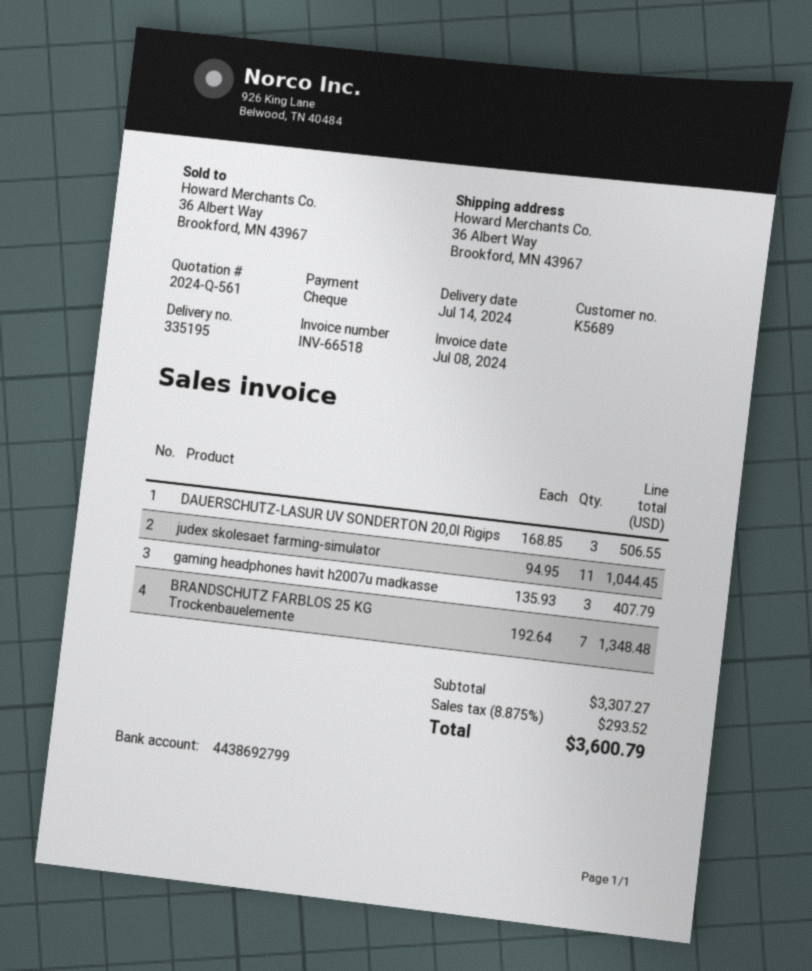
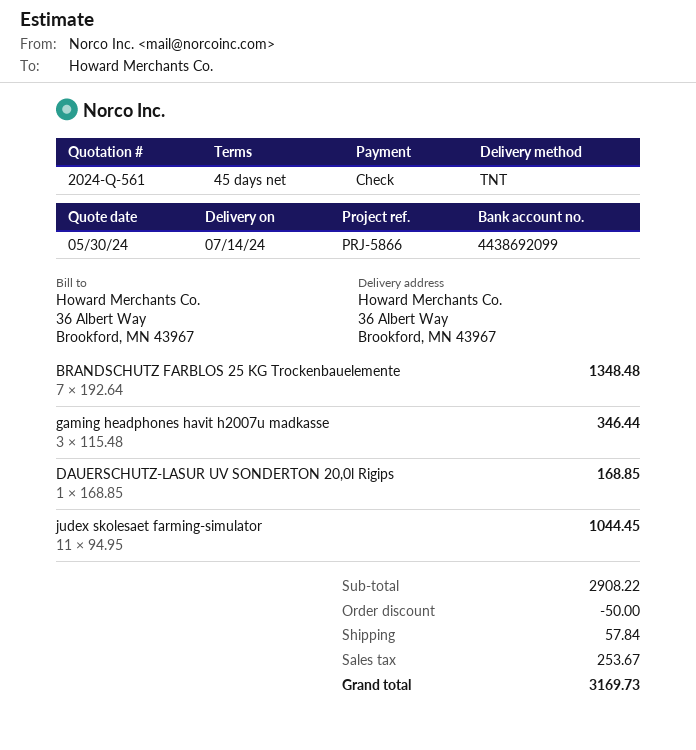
bank account: 4438692799 -> 4438692099
DAUERSCHUTZ-LASUR UV SONDERTON 20,0l Rigips: 3 x 168.85 = 506.55 -> 1 x 168.85 = 168.85
gaming headphones havit h2007u madkasse: 3 x 135.93 = 407.79 -> 3 x 115.48 = 346.44
subtotal: 3307.27 -> 2908.22
discount: none -> 50.00
shipping: none -> 57.84
tax: 293.52 -> 253.67
total: 3600.79 -> 3169.73

